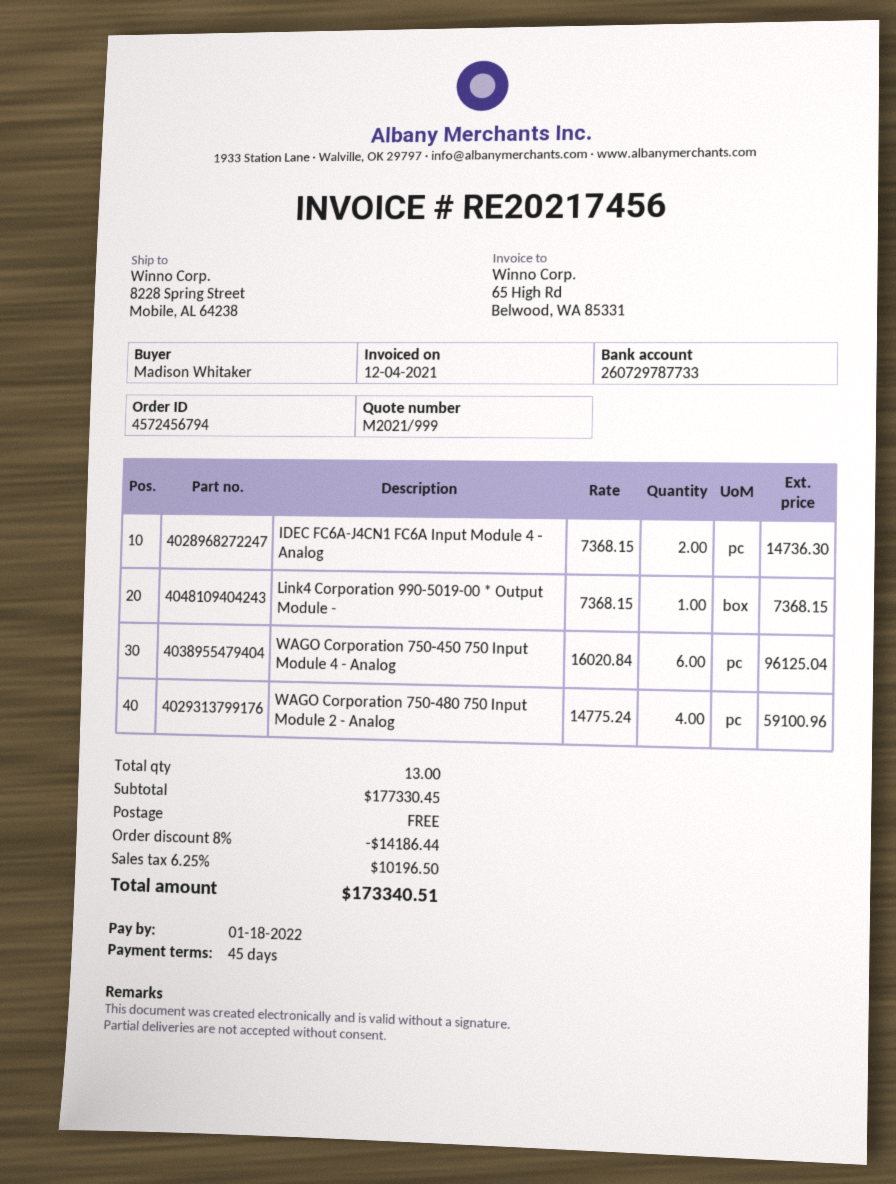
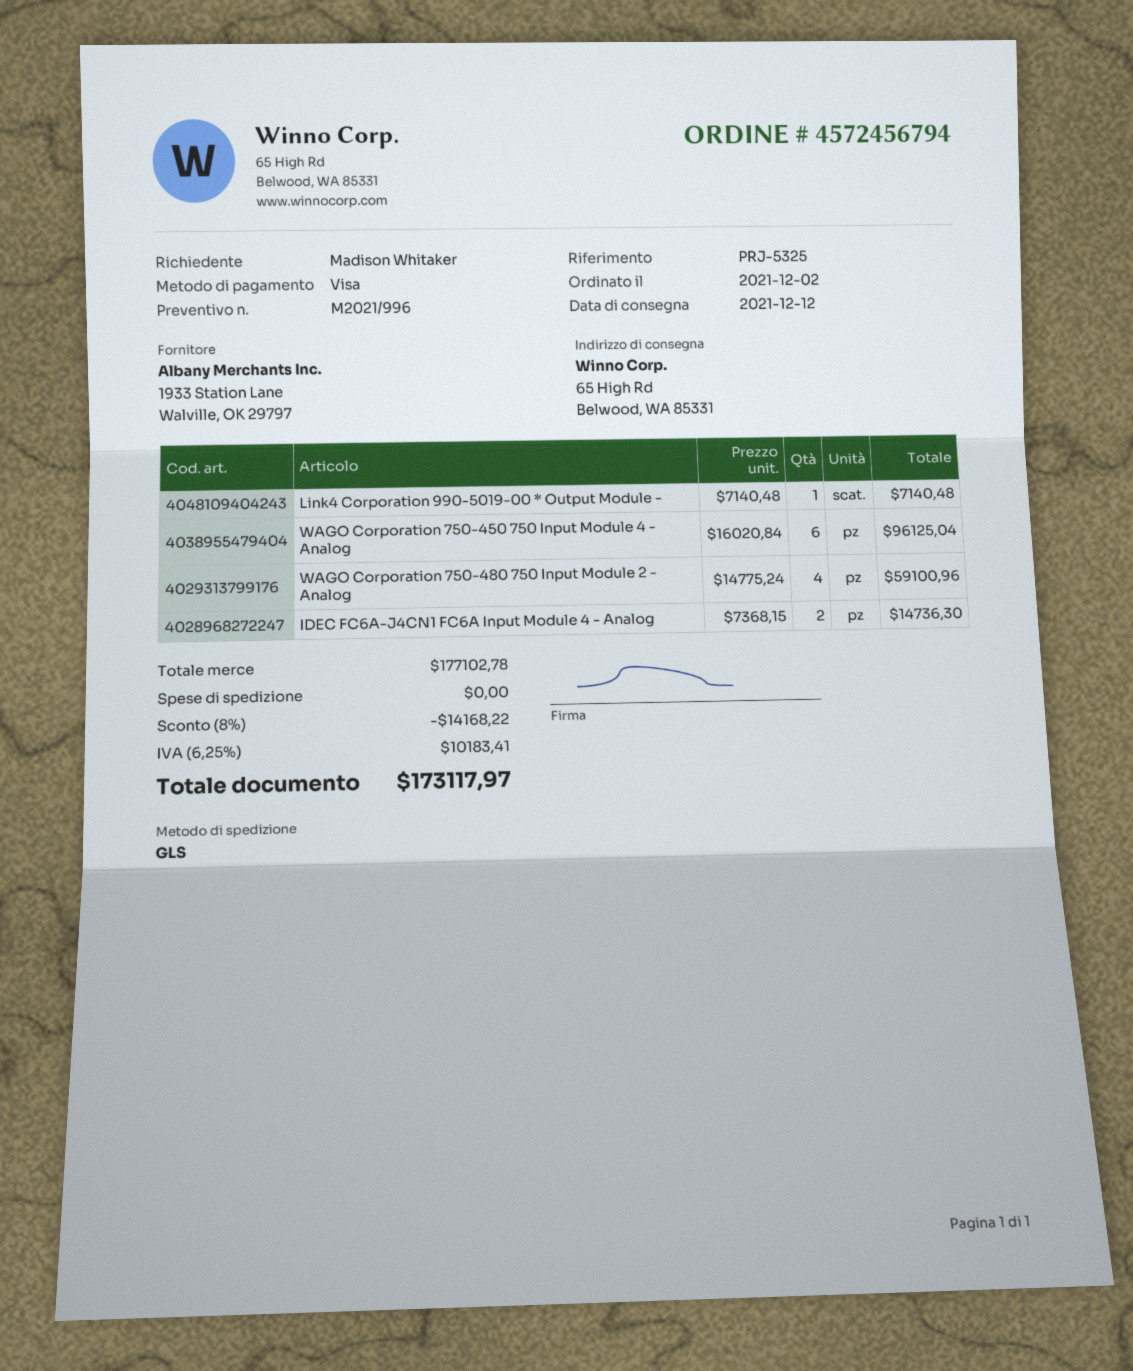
quote number: M2021/999 -> M2021/996
ship to: 8228 Spring Street, Mobile, AL 64238 -> 65 High Rd, Belwood, WA 85331
Link4 Corporation 990-5019-00 * Output Module -: 1 x 7368.15 = 7368.15 -> 1 x 7140.48 = 7140.48
subtotal: 177330.45 -> 177102.78
discount: 8% = 14186.44 -> 8% = 14168.22
tax: 6.25% = 10196.50 -> 6.25% = 10183.41
total: 173340.51 -> 173117.97

